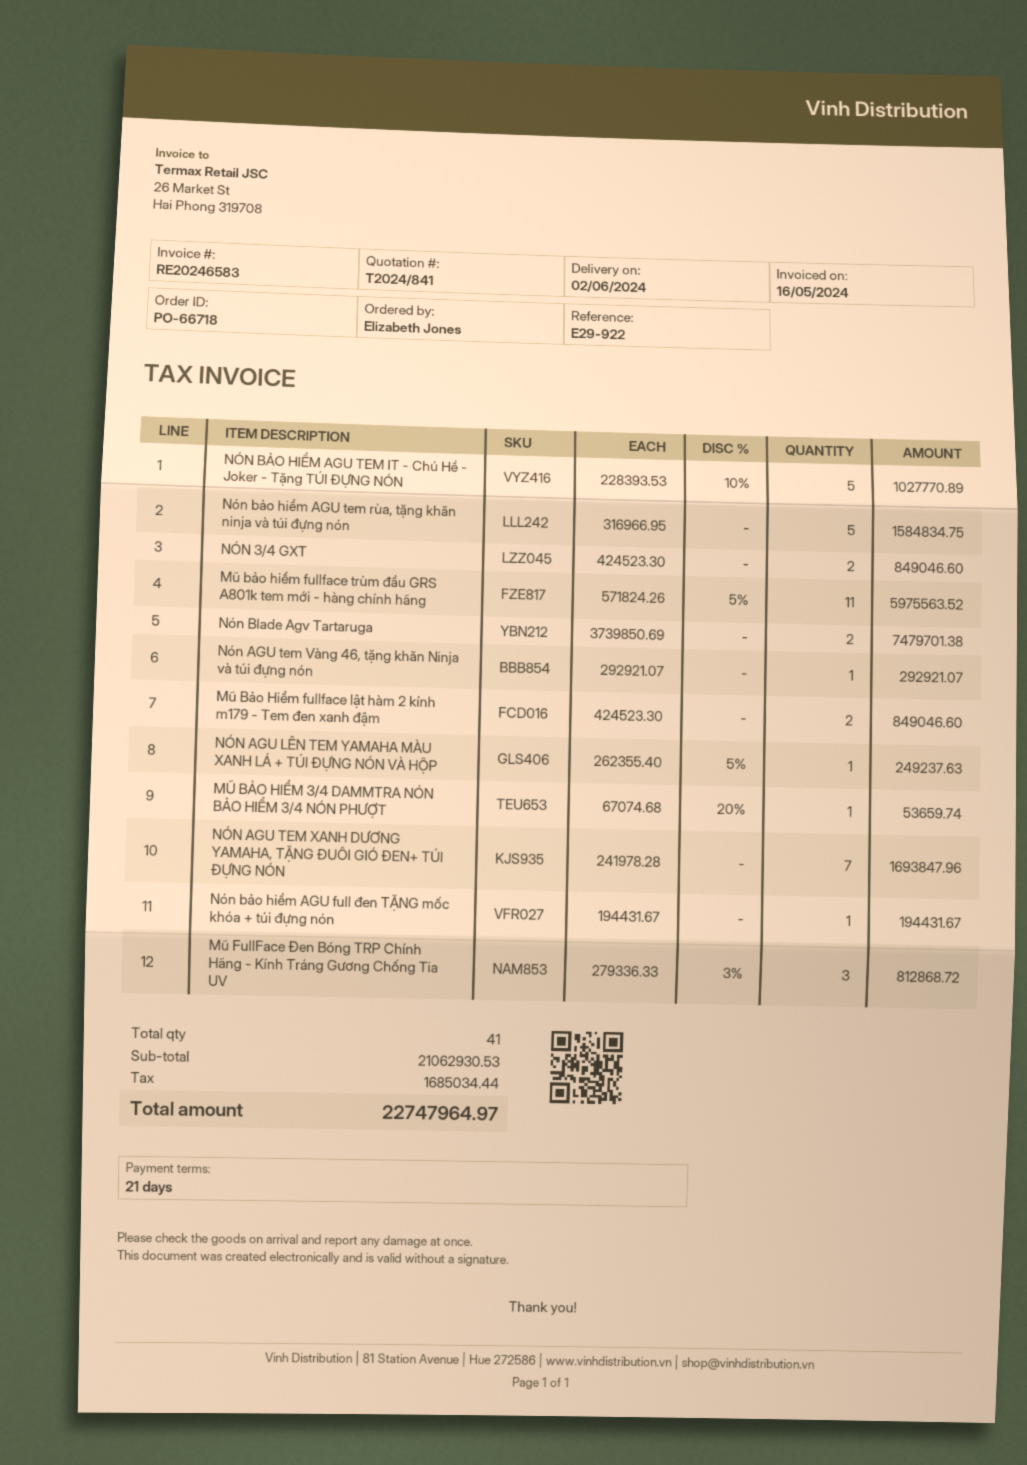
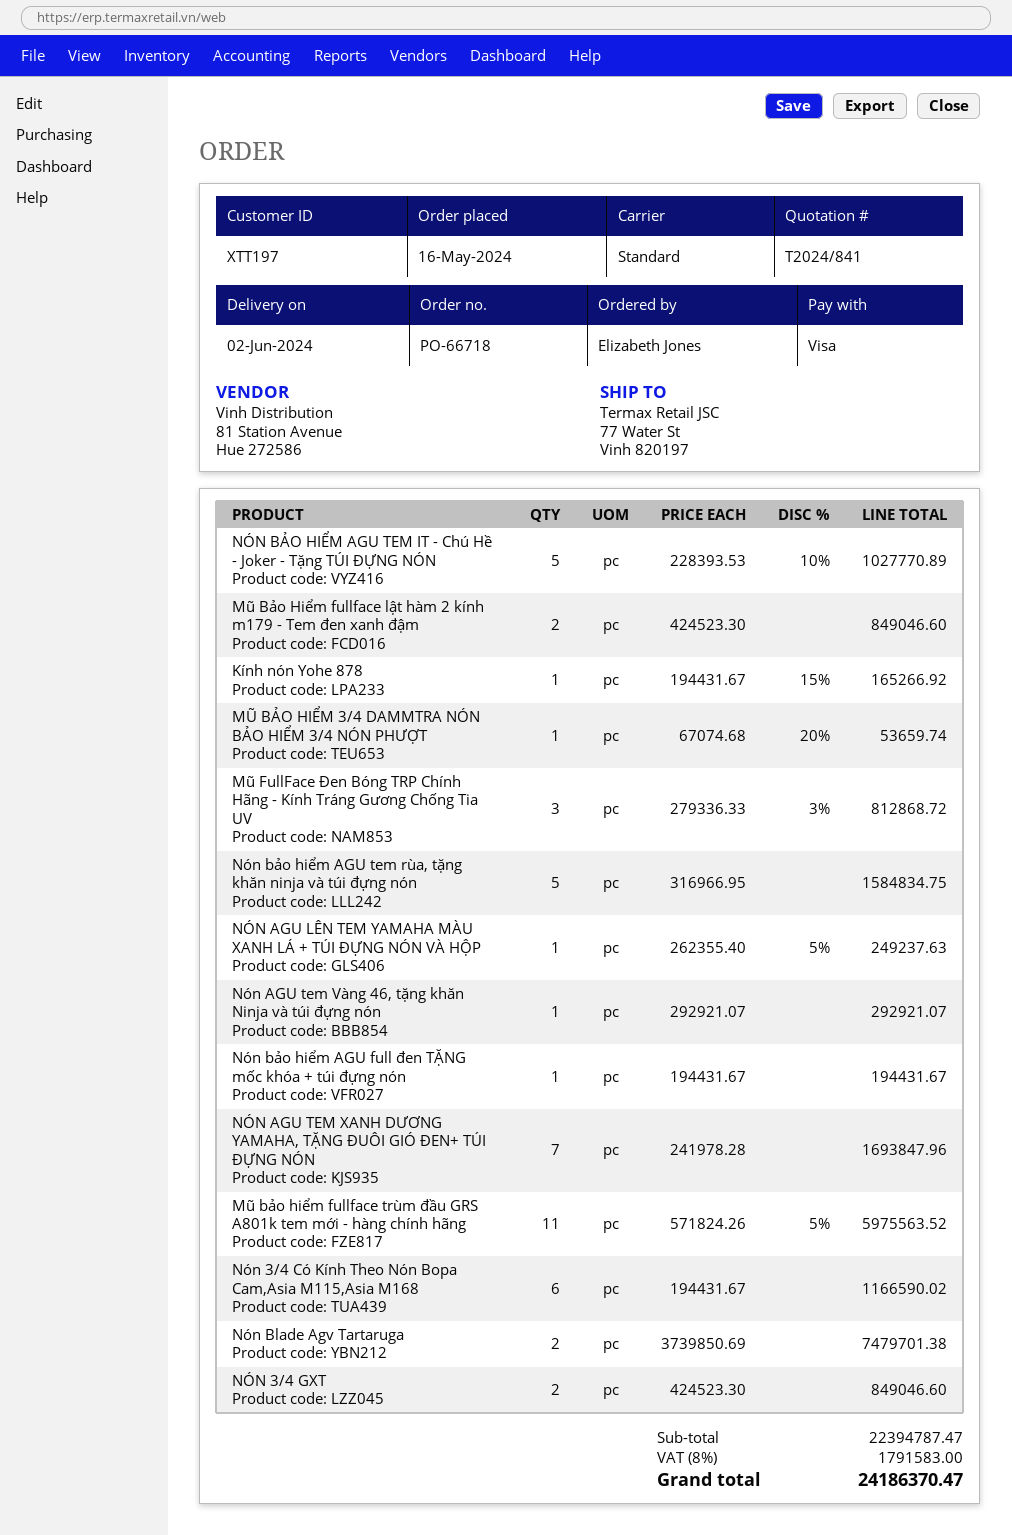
Kính nón Yohe 878: none -> 1 x 194431.67 - 15% = 165266.92
Nón 3/4 Có Kính Theo Nón Bopa Cam,Asia M115,Asia M168: none -> 6 x 194431.67 = 1166590.02
subtotal: 21062930.53 -> 22394787.47
tax: 1685034.44 -> 1791583.00
total: 22747964.97 -> 24186370.47

